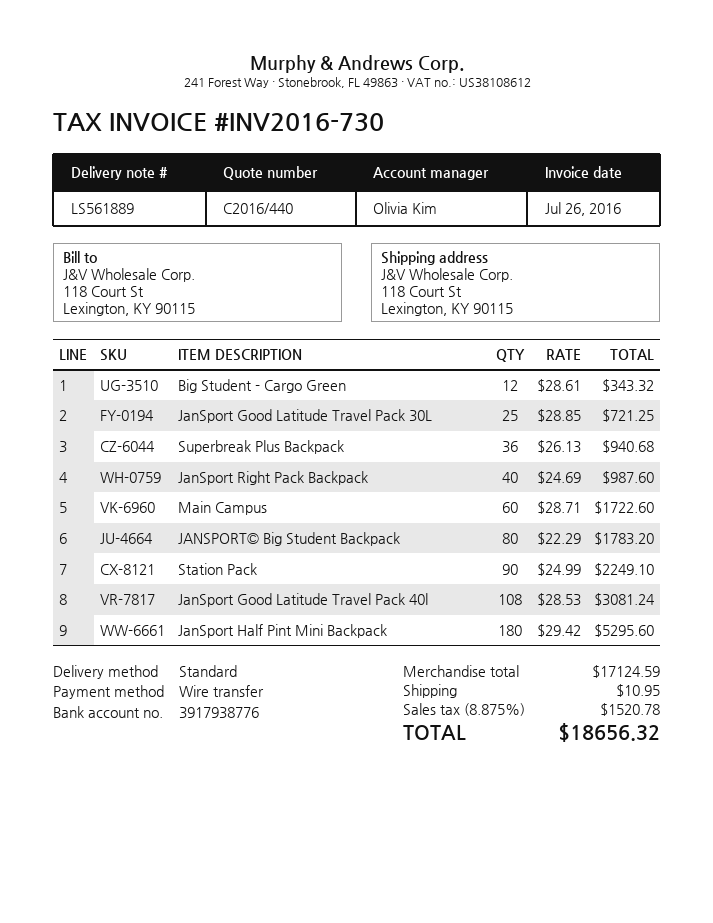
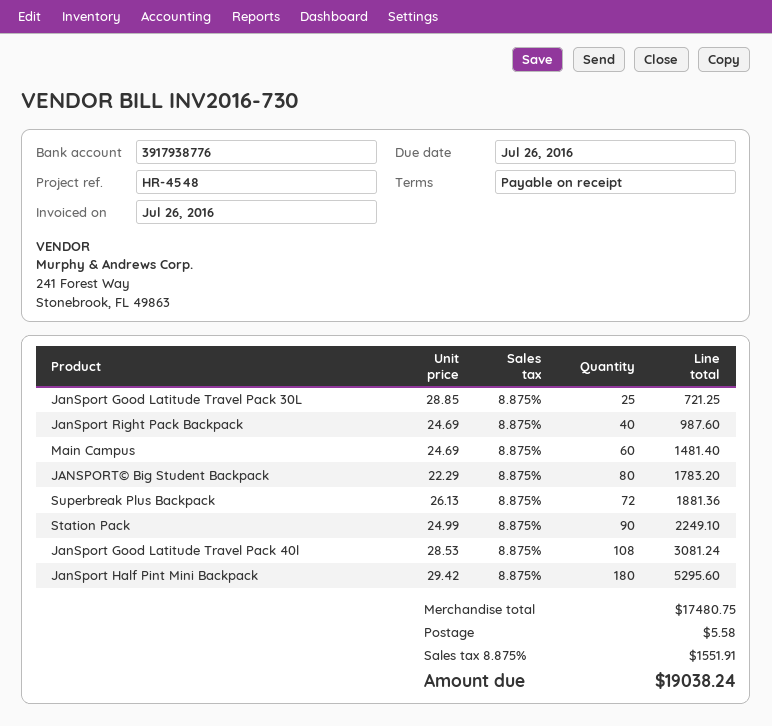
Big Student - Cargo Green: 12 x 28.61 = 343.32 -> none
Superbreak Plus Backpack: 36 x 26.13 = 940.68 -> 72 x 26.13 = 1881.36
Main Campus: 60 x 28.71 = 1722.60 -> 60 x 24.69 = 1481.40
subtotal: 17124.59 -> 17480.75
shipping: 10.95 -> 5.58
tax: 8.875% = 1520.78 -> 8.875% = 1551.91
total: 18656.32 -> 19038.24

